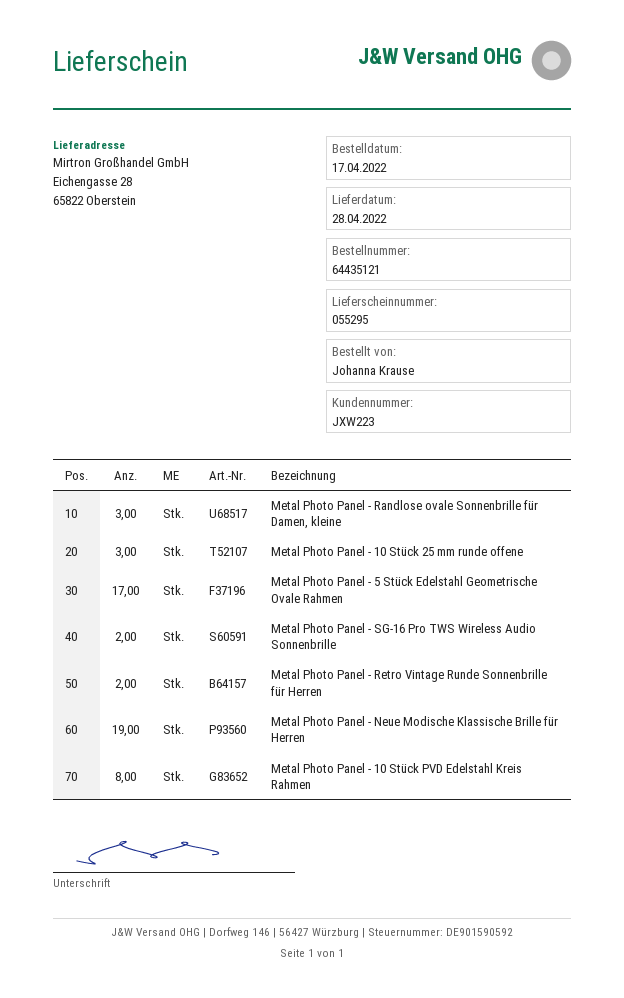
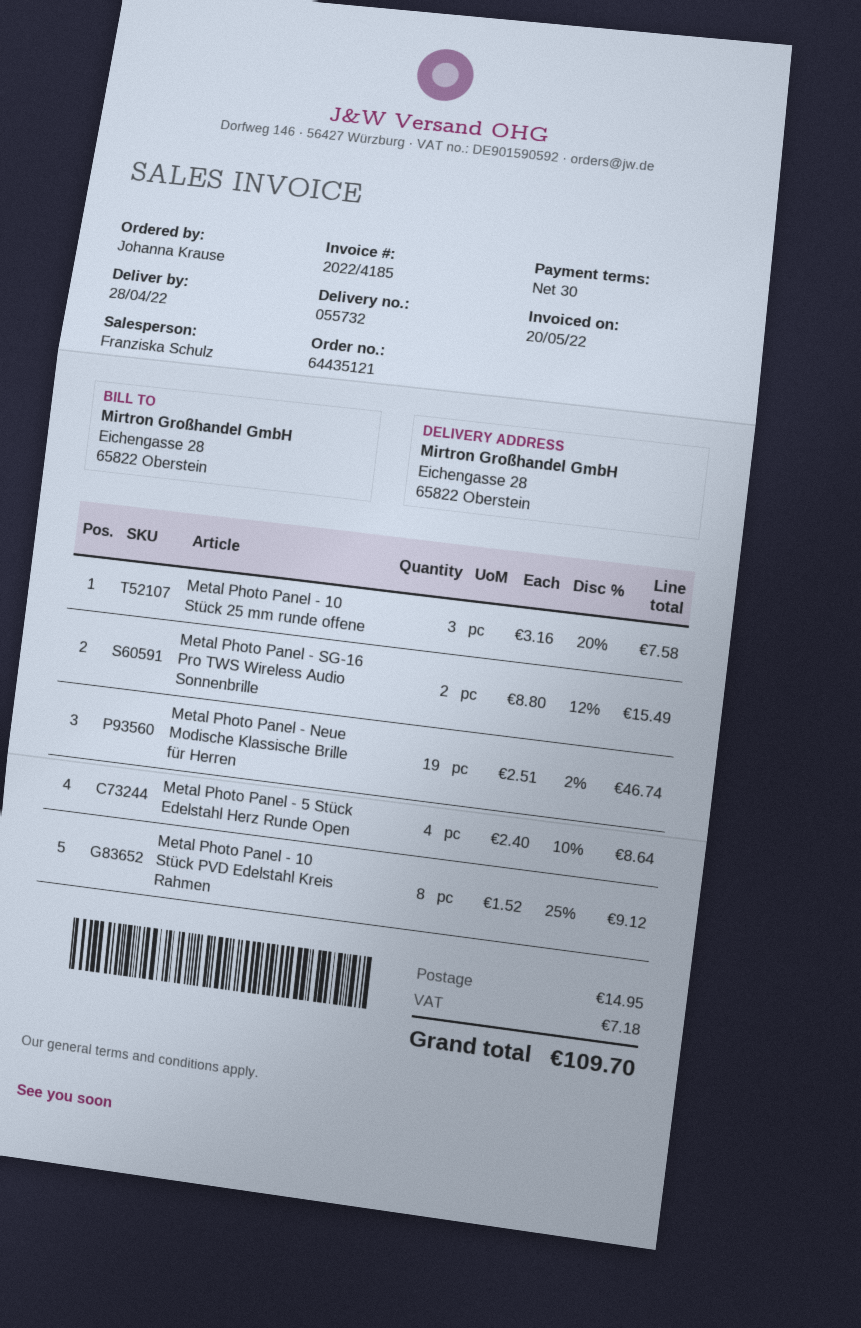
delivery note number: 055295 -> 055732
Metal Photo Panel - Randlose ovale Sonnenbrille für Damen, kleine: 3 -> none
Metal Photo Panel - 5 Stück Edelstahl Geometrische Ovale Rahmen: 17 -> none
Metal Photo Panel - Retro Vintage Runde Sonnenbrille für Herren: 2 -> none
Metal Photo Panel - 5 Stück Edelstahl Herz Runde Open: none -> 4

